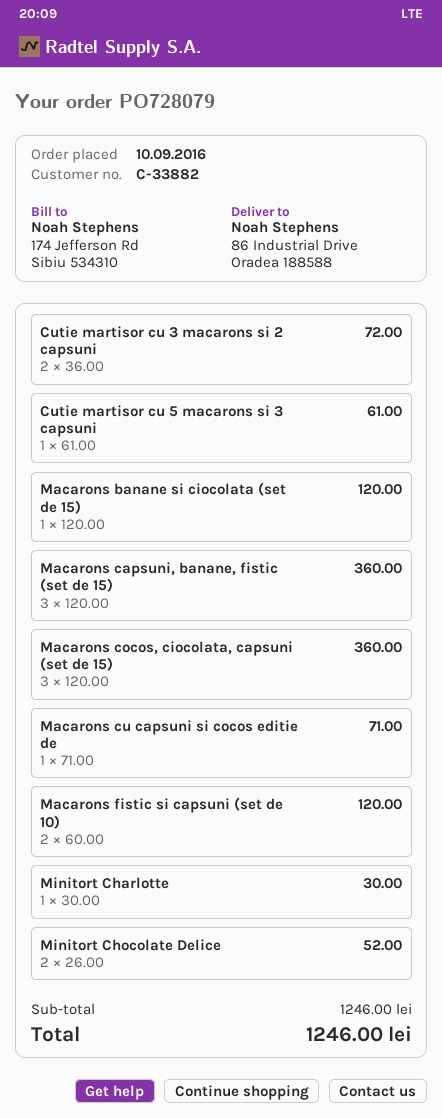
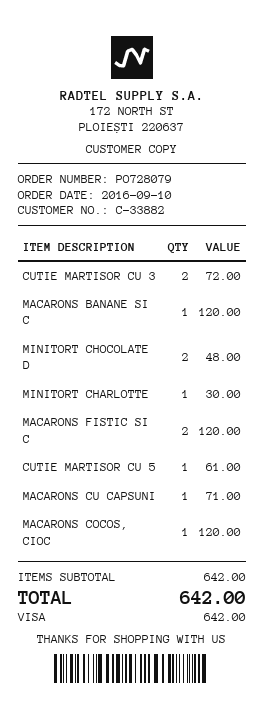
Macarons capsuni, banane, fistic (set de 15): 3 for 360.00 -> none
Macarons cocos, ciocolata, capsuni (set de 15): 3 for 360.00 -> 1 for 120.00
Minitort Chocolate Delice: 2 for 52.00 -> 2 for 48.00
subtotal: 1246.00 -> 642.00
total: 1246.00 -> 642.00

